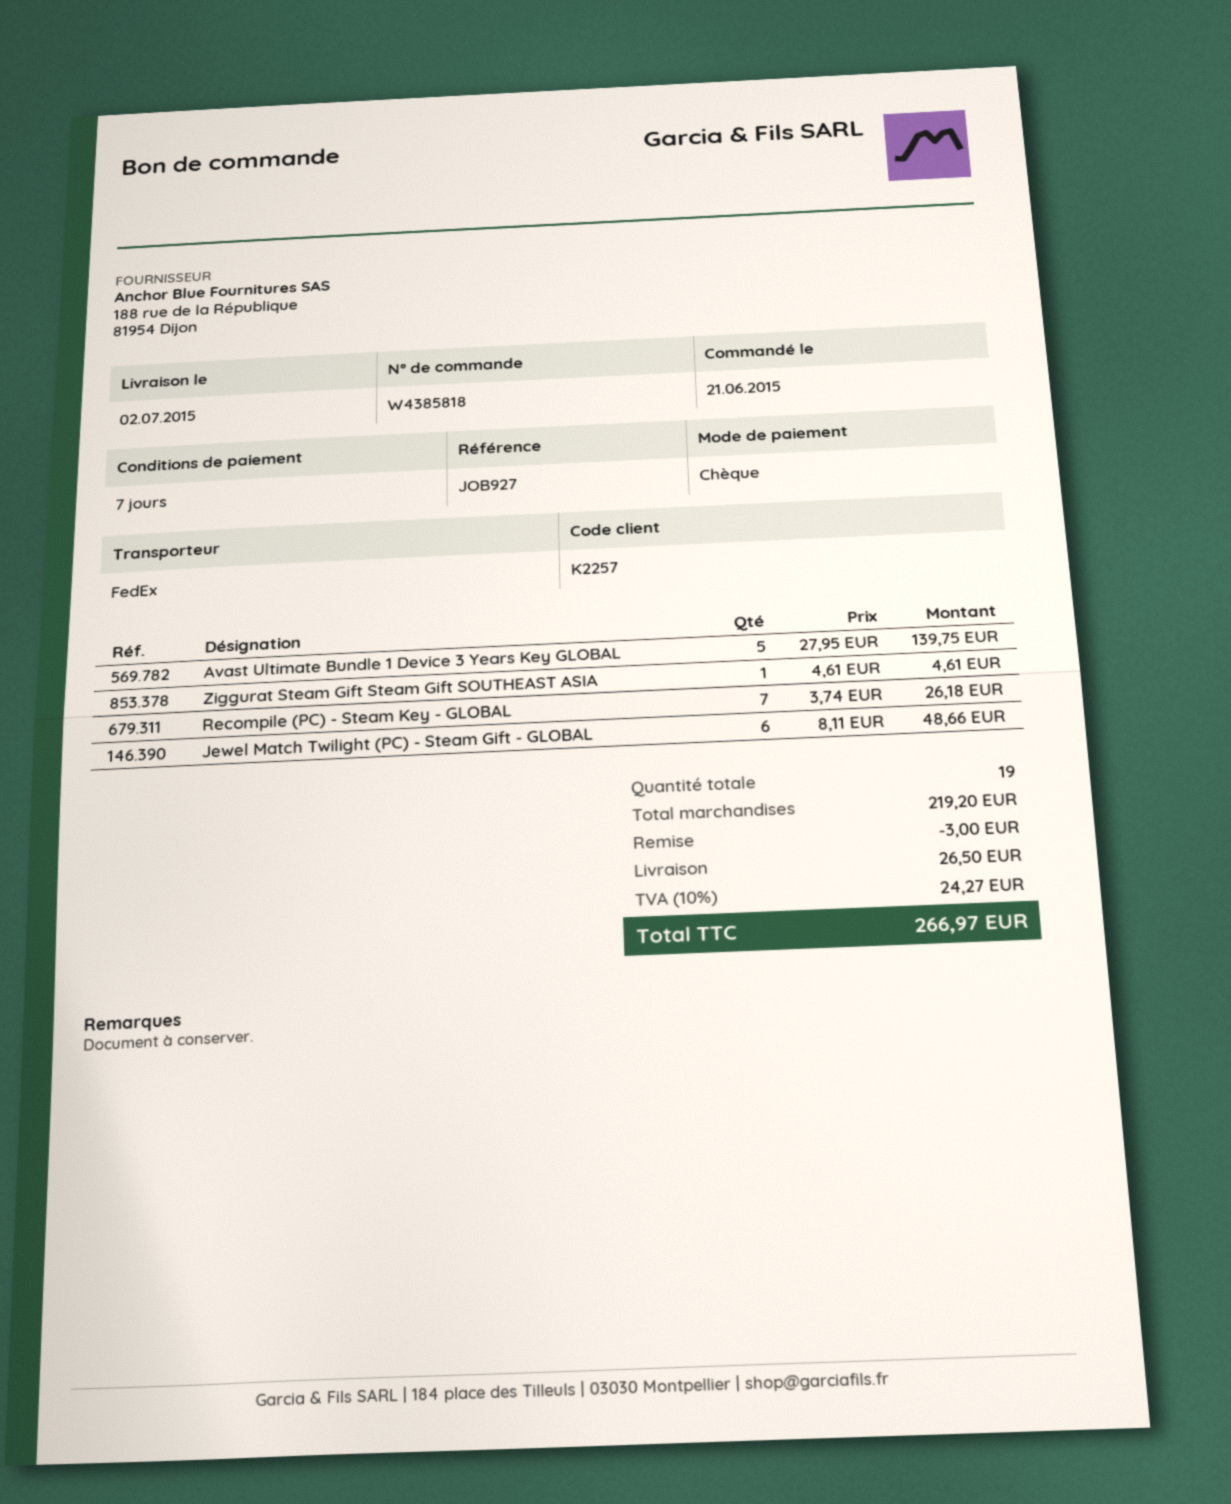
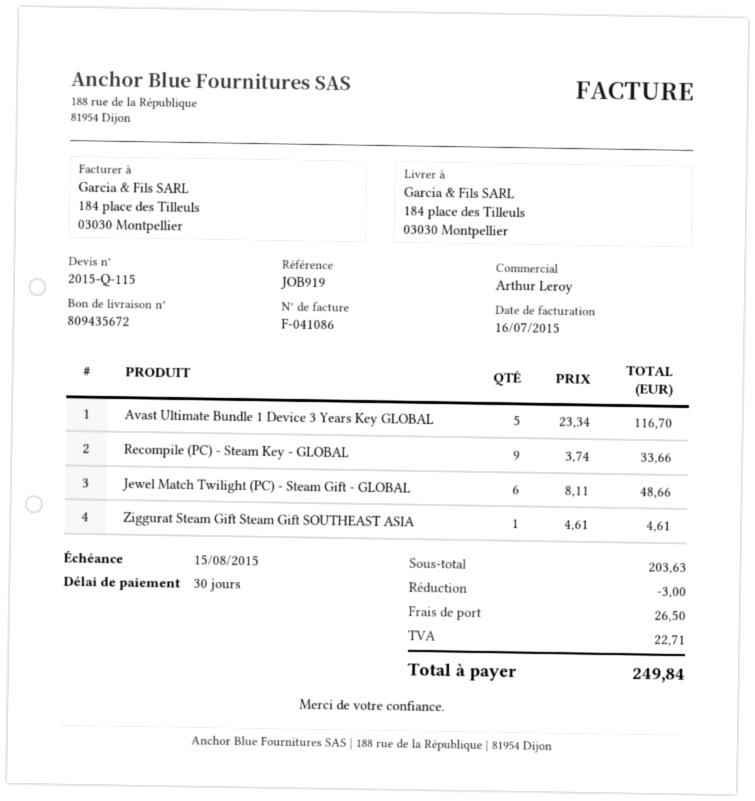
payment terms: 7 days -> 30 days
reference: JOB927 -> JOB919
Avast Ultimate Bundle 1 Device 3 Years Key GLOBAL: 5 x 27.95 = 139.75 -> 5 x 23.34 = 116.70
Recompile (PC) - Steam Key - GLOBAL: 7 x 3.74 = 26.18 -> 9 x 3.74 = 33.66
subtotal: 219.20 -> 203.63
tax: 24.27 -> 22.71
total: 266.97 -> 249.84

